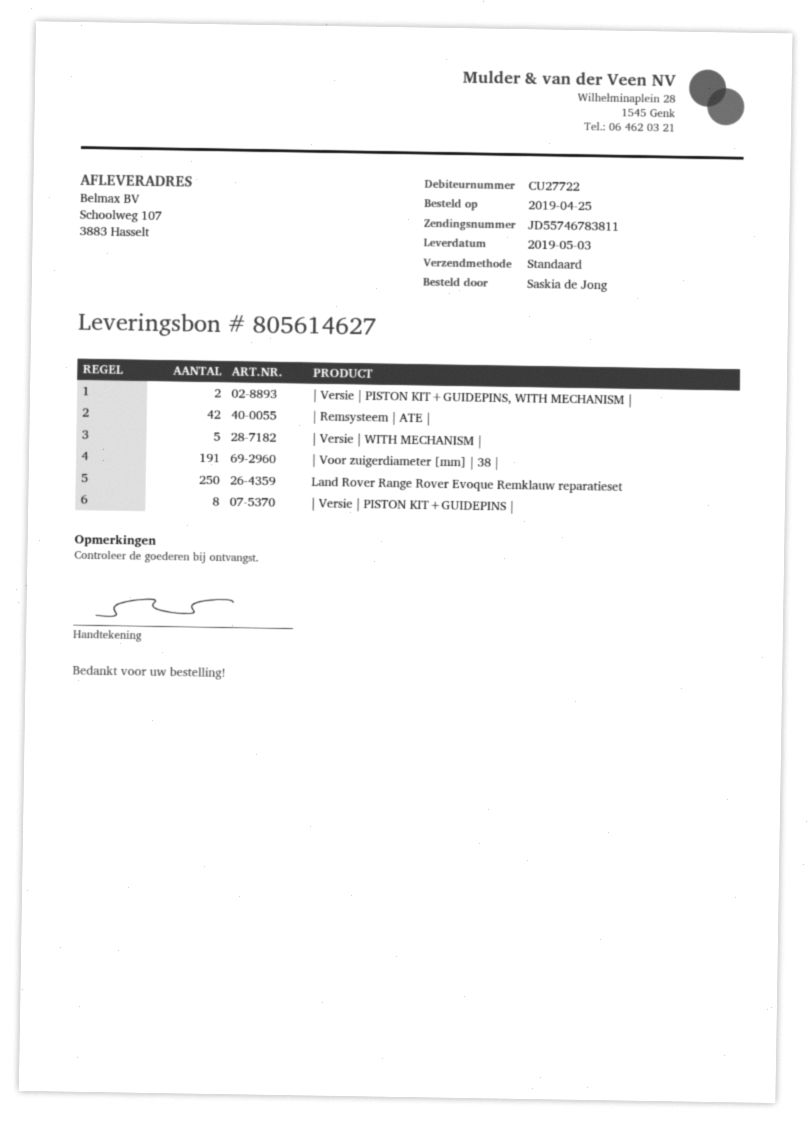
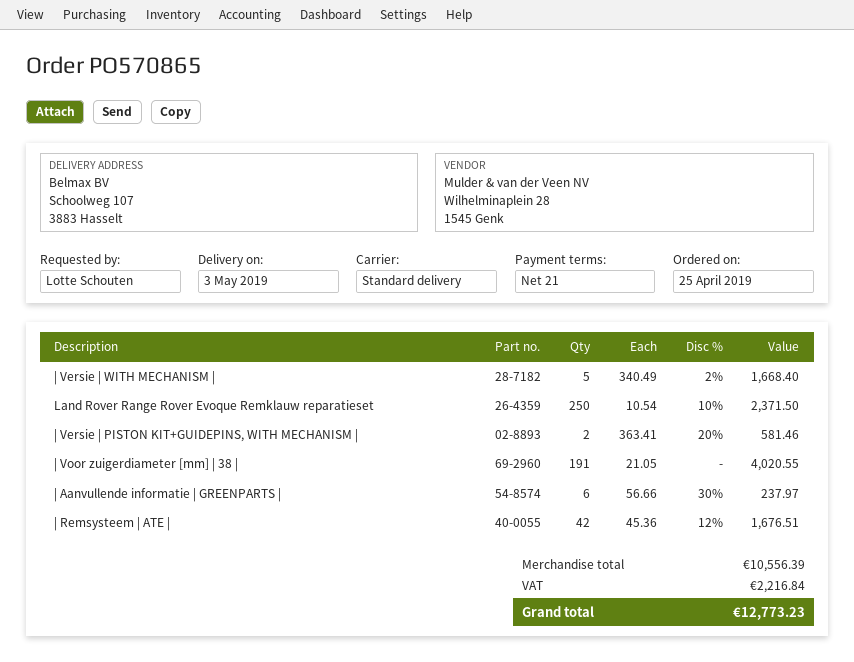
ordered by: Saskia de Jong -> Lotte Schouten
| Versie | PISTON KIT+GUIDEPINS |: 8 -> none
| Aanvullende informatie | GREENPARTS |: none -> 6

